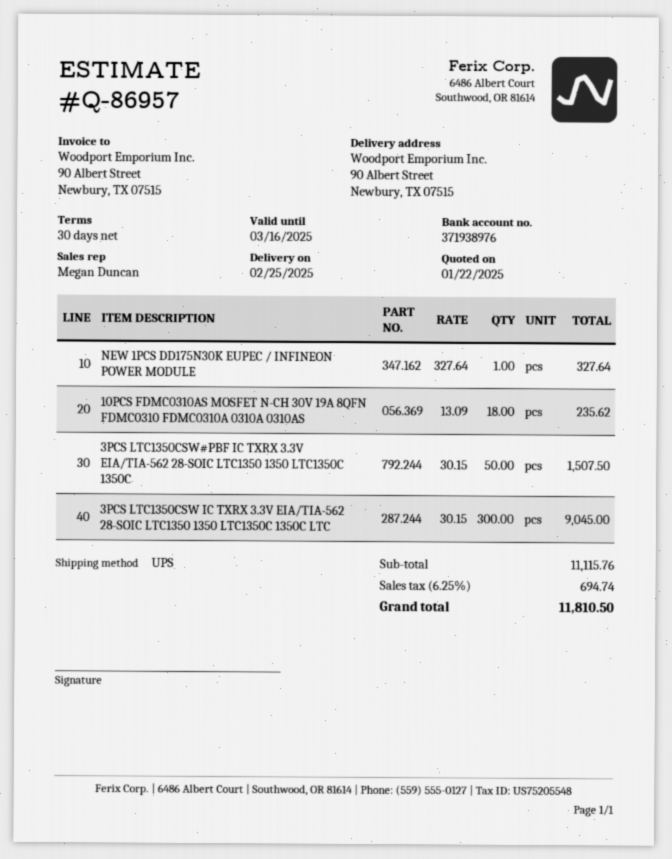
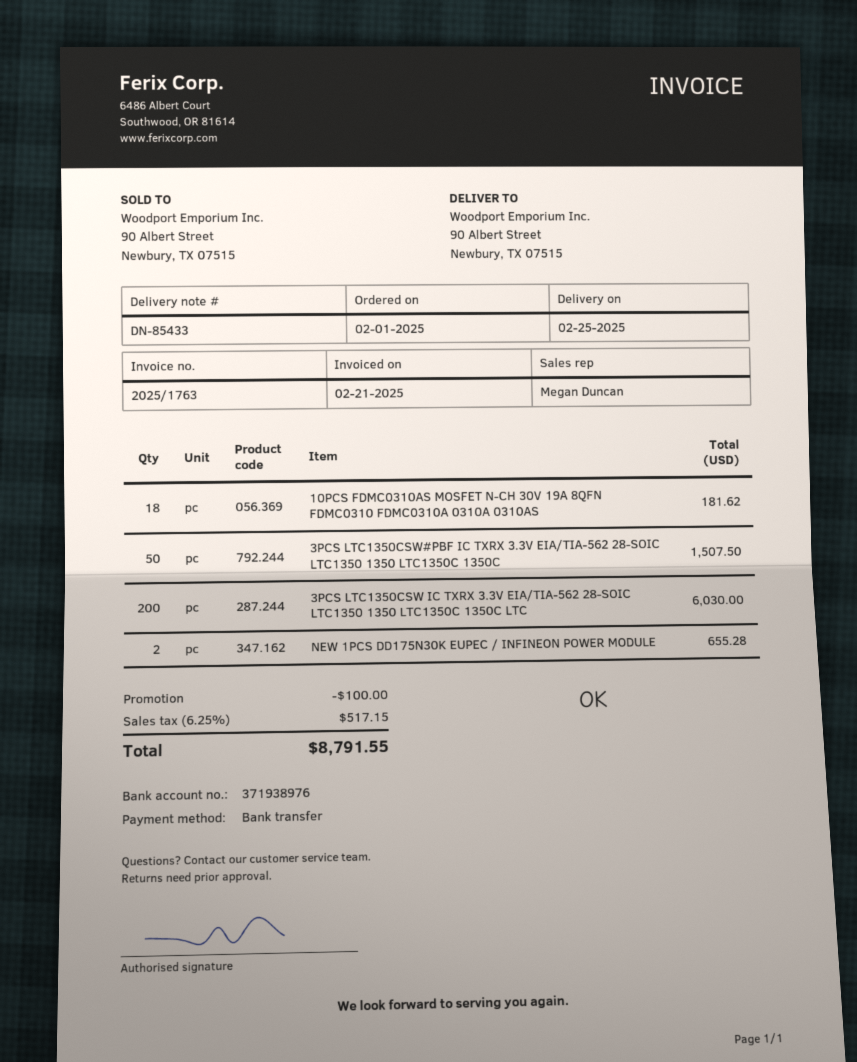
NEW 1PCS DD175N30K EUPEC / INFINEON POWER MODULE: 1 for 327.64 -> 2 for 655.28
10PCS FDMC0310AS MOSFET N-CH 30V 19A 8QFN FDMC0310 FDMC0310A 0310A 0310AS: 18 for 235.62 -> 18 for 181.62
3PCS LTC1350CSW IC TXRX 3.3V EIA/TIA-562 28-SOIC LTC1350 1350 LTC1350C 1350C LTC: 300 for 9045.00 -> 200 for 6030.00
discount: none -> 100.00
tax: 6.25% = 694.74 -> 6.25% = 517.15
total: 11810.50 -> 8791.55

